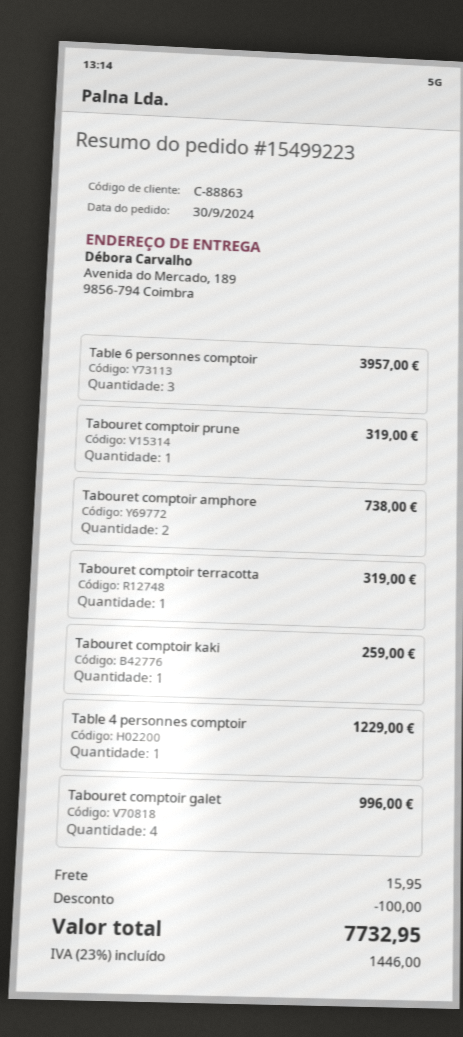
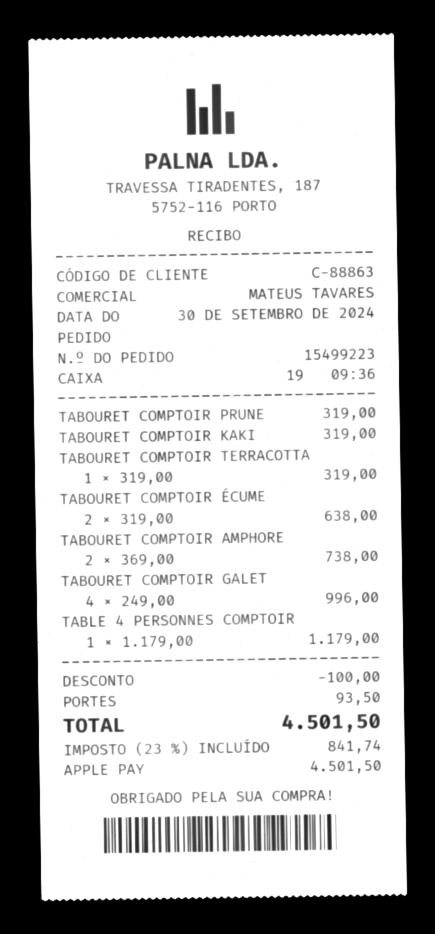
Table 6 personnes comptoir: 3 for 3957.00 -> none
Tabouret comptoir kaki: 1 for 259.00 -> 1 for 319.00
Table 4 personnes comptoir: 1 for 1229.00 -> 1 for 1179.00
TABOURET COMPTOIR ÉCUME: none -> 2 for 638.00
shipping: 15.95 -> 93.50
tax: 23% = 1446.00 -> 23% = 841.74
total: 7732.95 -> 4501.50

